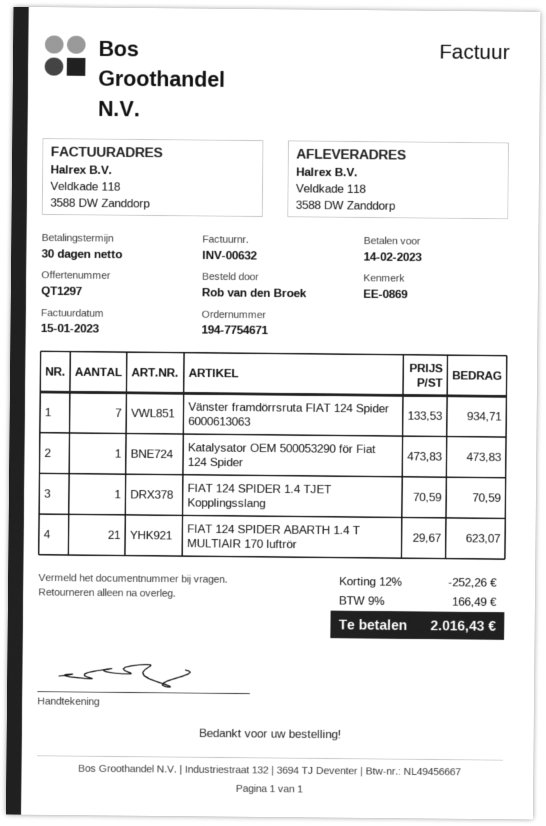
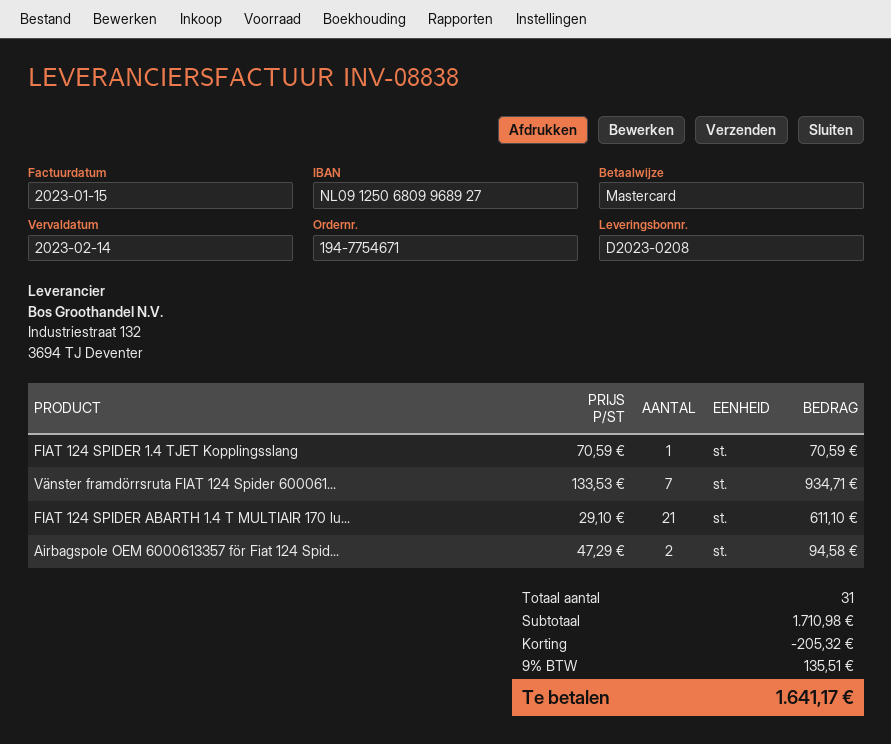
invoice number: INV-00632 -> INV-08838
Katalysator OEM 500053290 för Fiat 124 Spider: 1 x 473.83 = 473.83 -> none
FIAT 124 SPIDER ABARTH 1.4 T MULTIAIR 170 luftrör: 21 x 29.67 = 623.07 -> 21 x 29.10 = 611.10
Airbagspole OEM 6000613357 för Fiat 124 Spid...: none -> 2 x 47.29 = 94.58
discount: 252.26 -> 205.32
tax: 9% = 166.49 -> 9% = 135.51
total: 2016.43 -> 1641.17

